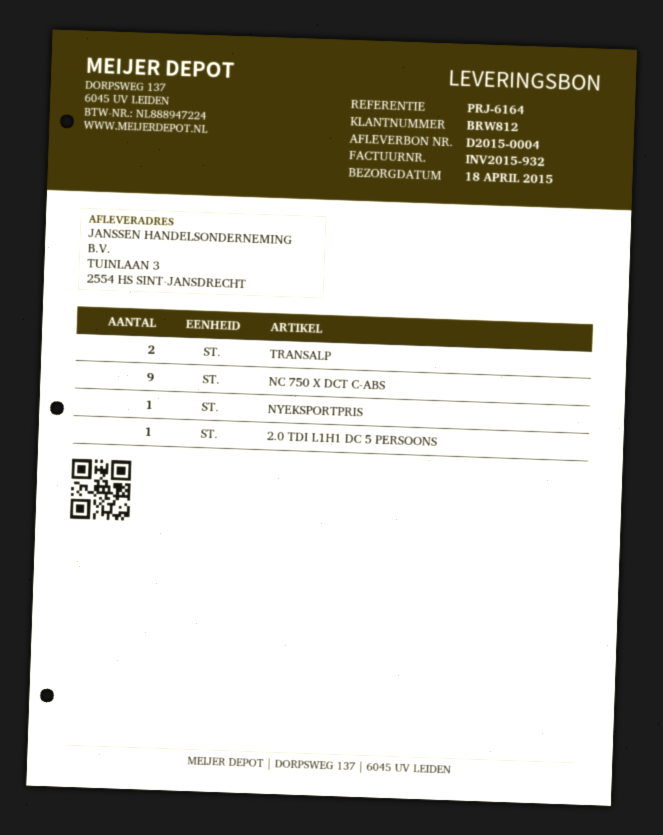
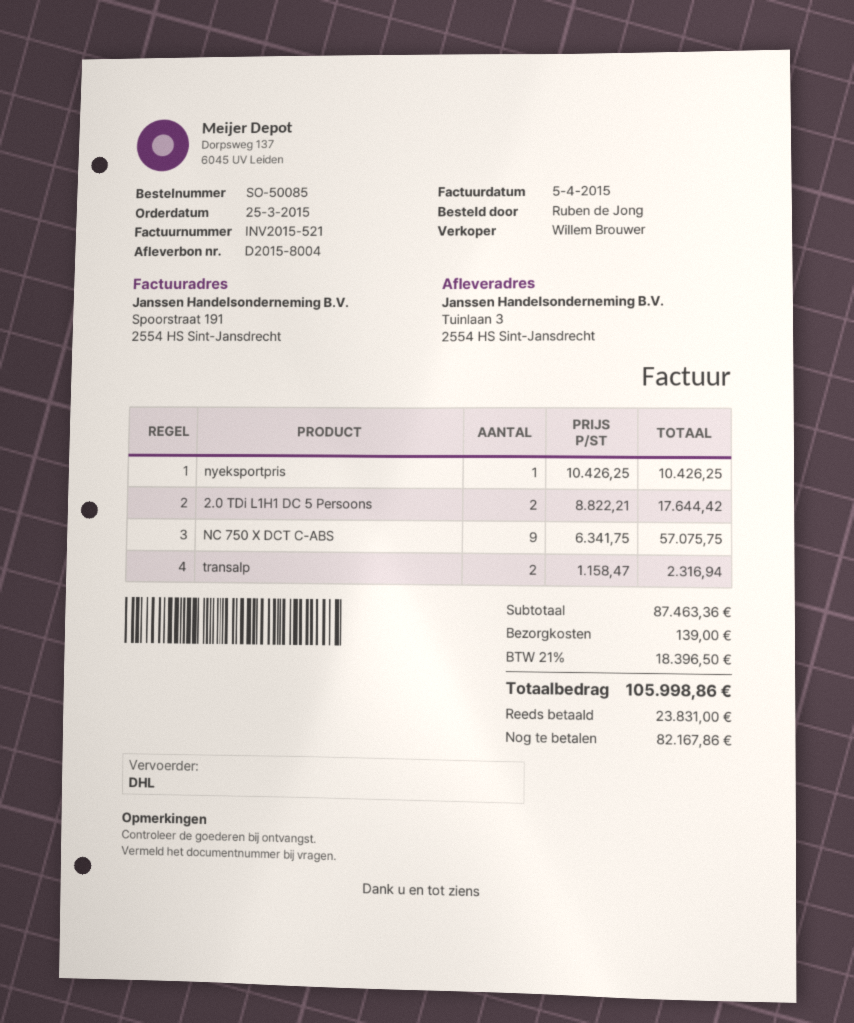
delivery note number: D2015-0004 -> D2015-8004
invoice number: INV2015-932 -> INV2015-521
2.0 TDI L1H1 DC 5 PERSOONS: 1 -> 2

